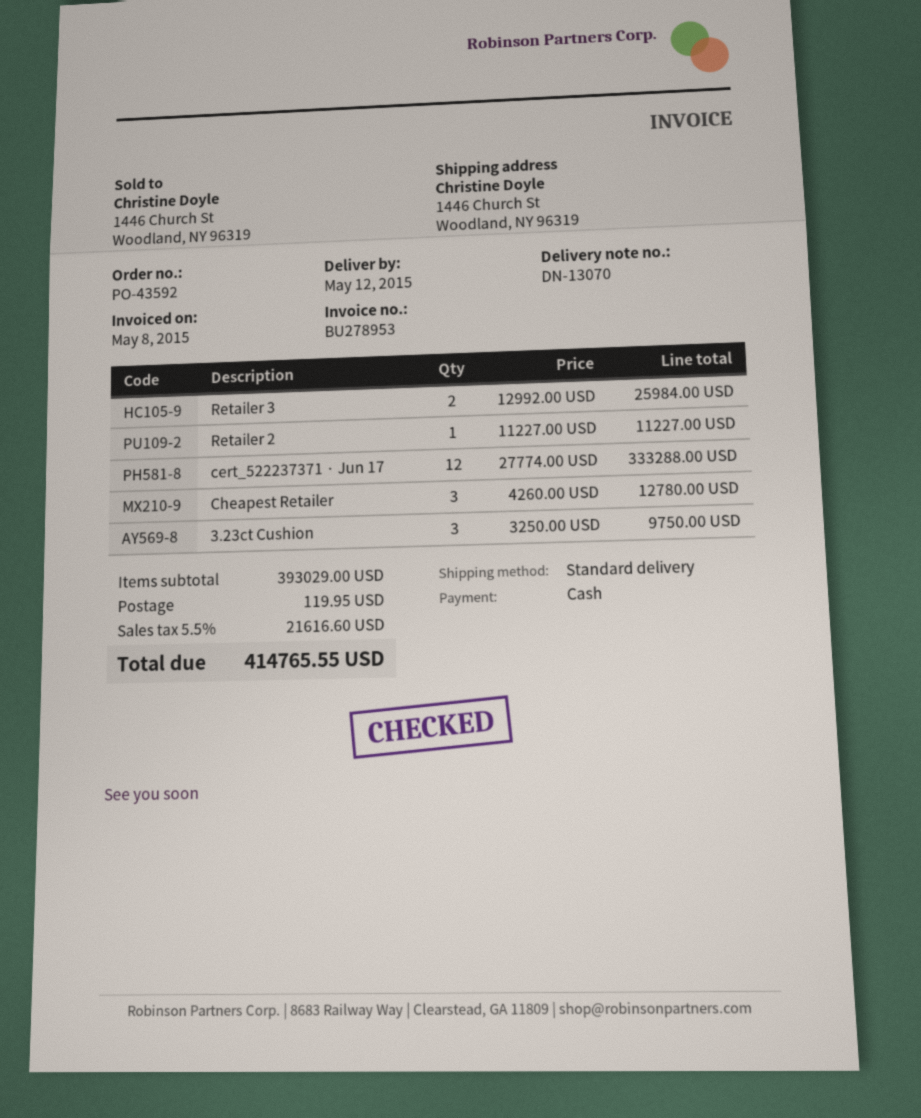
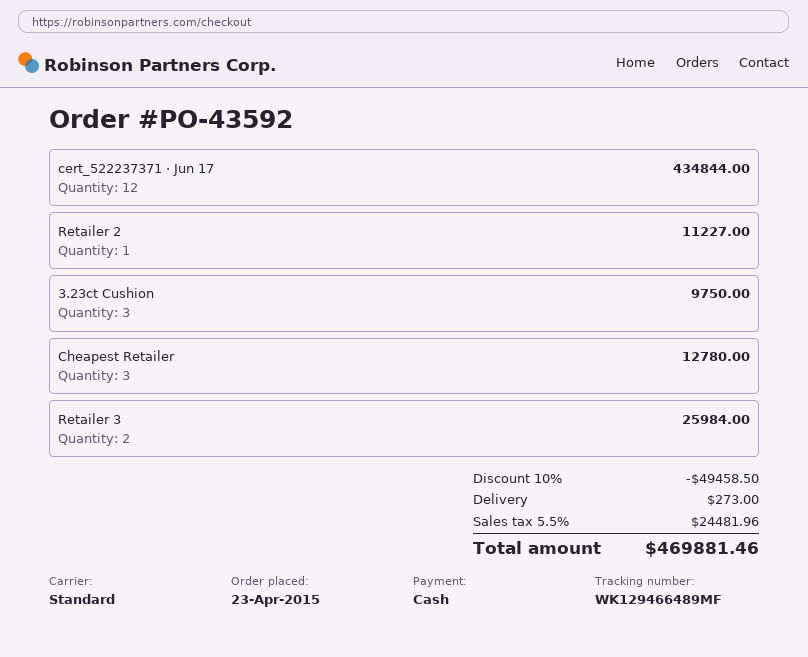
cert_522237371 · Jun 17: 12 for 333288.00 -> 12 for 434844.00
discount: none -> 10% = 49458.50
shipping: 119.95 -> 273.00
tax: 5.5% = 21616.60 -> 5.5% = 24481.96
total: 414765.55 -> 469881.46

